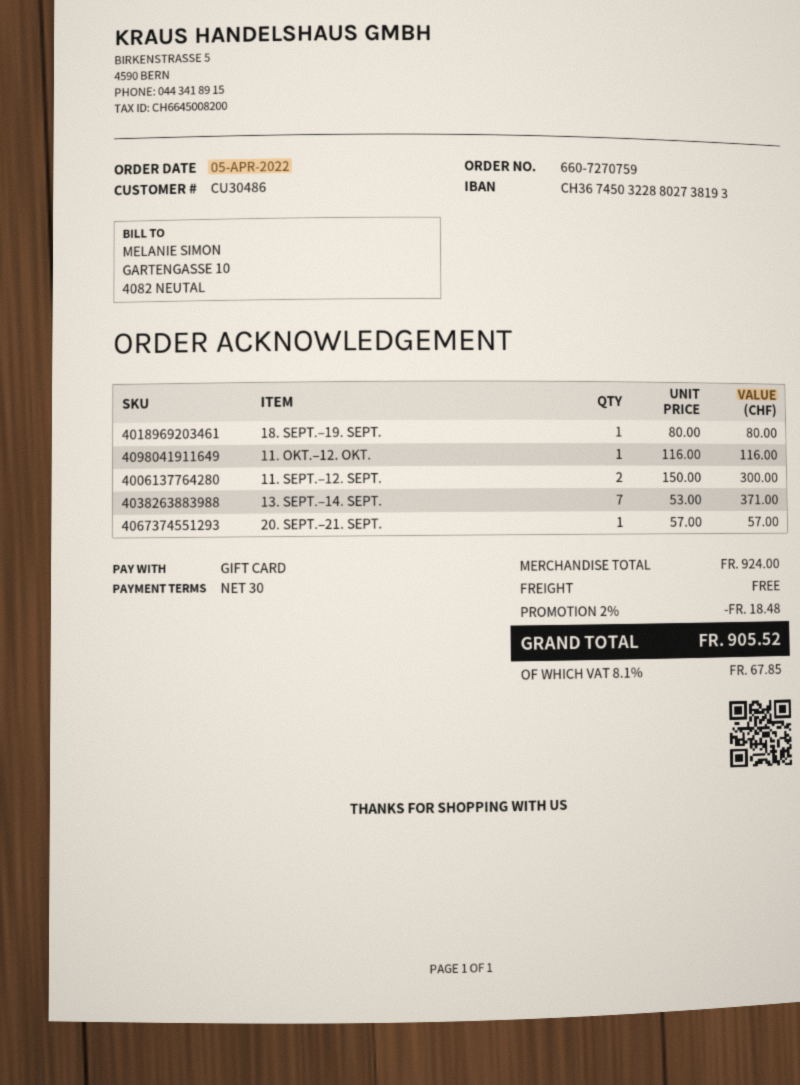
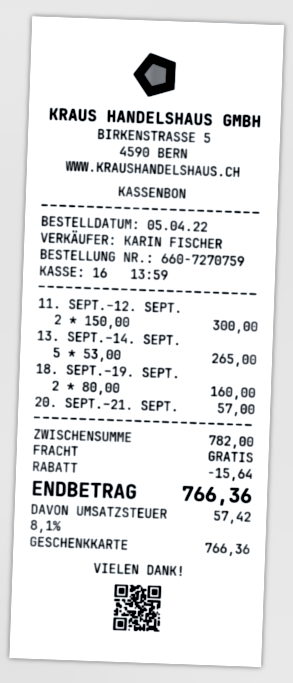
18. SEPT.–19. SEPT.: 1 x 80.00 = 80.00 -> 2 x 80.00 = 160.00
11. OKT.–12. OKT.: 1 x 116.00 = 116.00 -> none
13. SEPT.–14. SEPT.: 7 x 53.00 = 371.00 -> 5 x 53.00 = 265.00
subtotal: 924.00 -> 782.00
discount: 18.48 -> 15.64
tax: 8.1% = 67.85 -> 8.1% = 57.42
total: 905.52 -> 766.36

